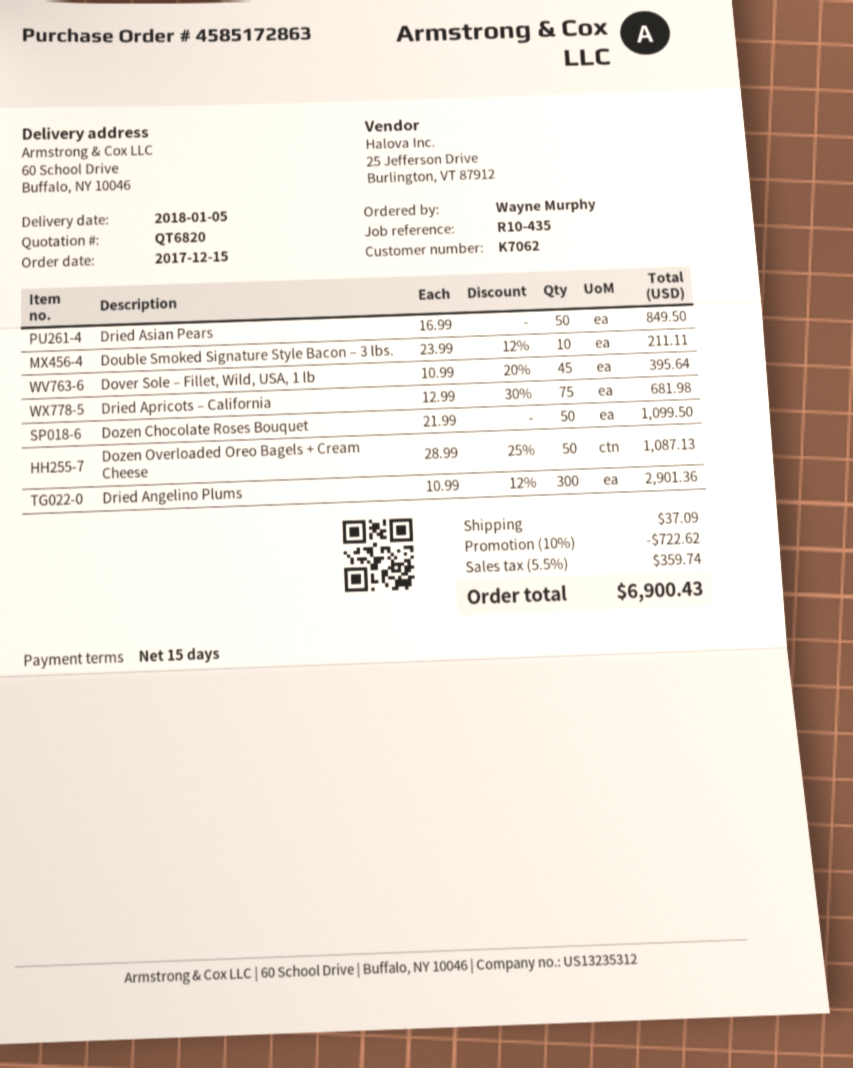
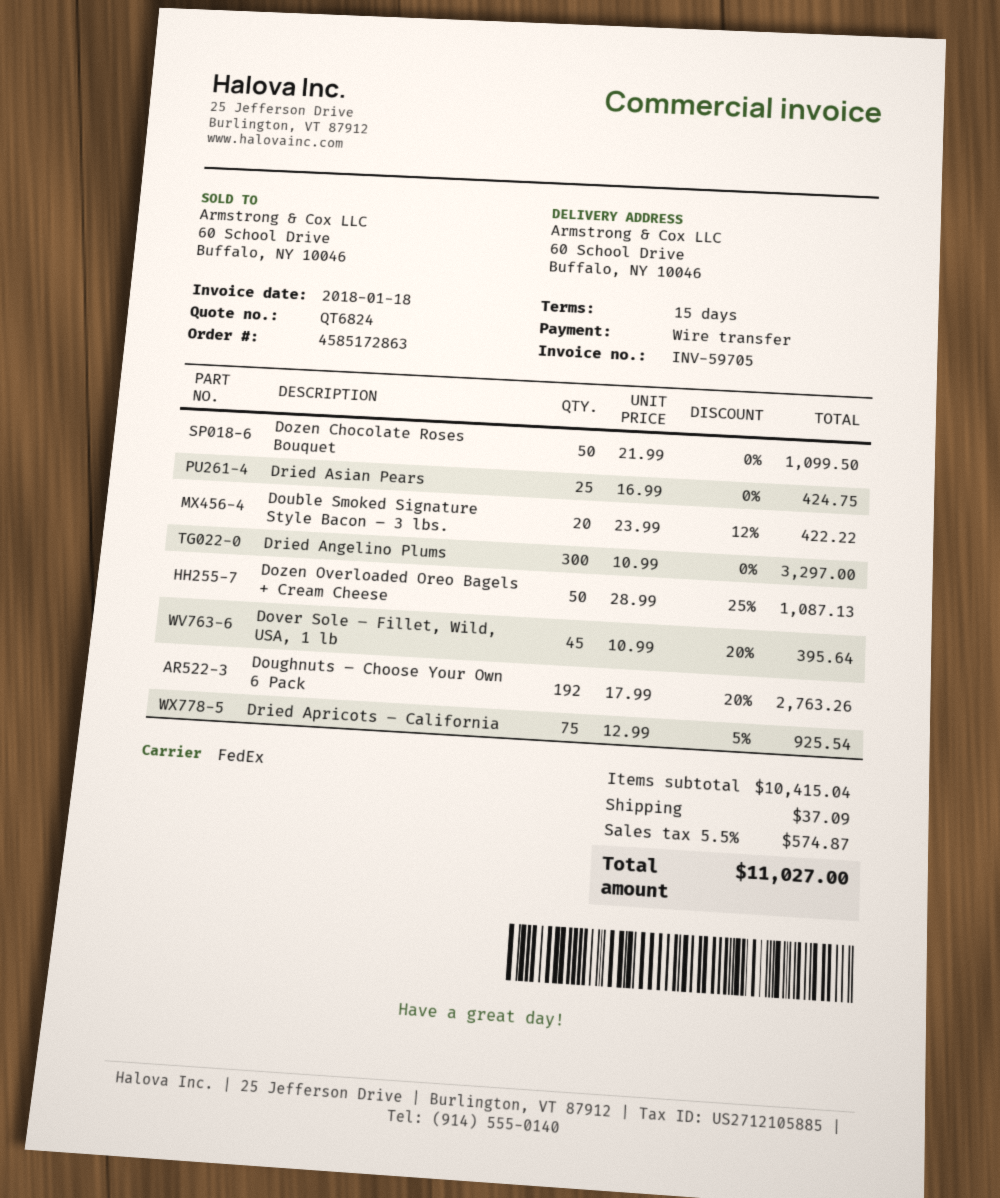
quote number: QT6820 -> QT6824
Dried Asian Pears: 50 x 16.99 = 849.50 -> 25 x 16.99 = 424.75
Double Smoked Signature Style Bacon – 3 lbs.: 10 x 23.99 - 12% = 211.11 -> 20 x 23.99 - 12% = 422.22
Dried Apricots – California: 75 x 12.99 - 30% = 681.98 -> 75 x 12.99 - 5% = 925.54
Dried Angelino Plums: 300 x 10.99 - 12% = 2901.36 -> 300 x 10.99 = 3297.00
Doughnuts – Choose Your Own 6 Pack: none -> 192 x 17.99 - 20% = 2763.26
discount: 10% = 722.62 -> none
tax: 5.5% = 359.74 -> 5.5% = 574.87
total: 6900.43 -> 11027.00

